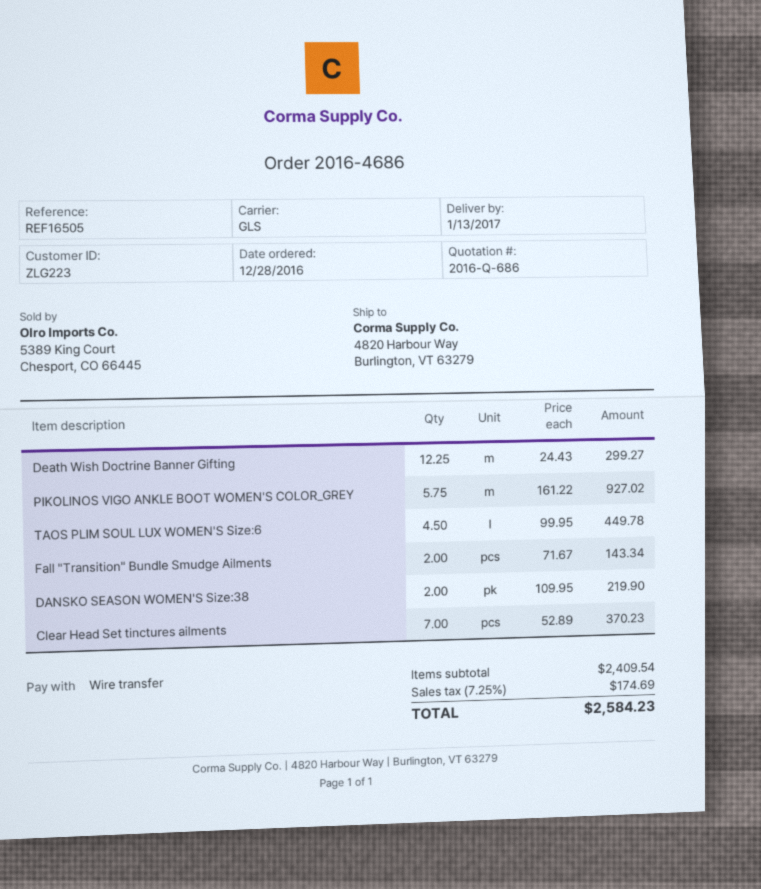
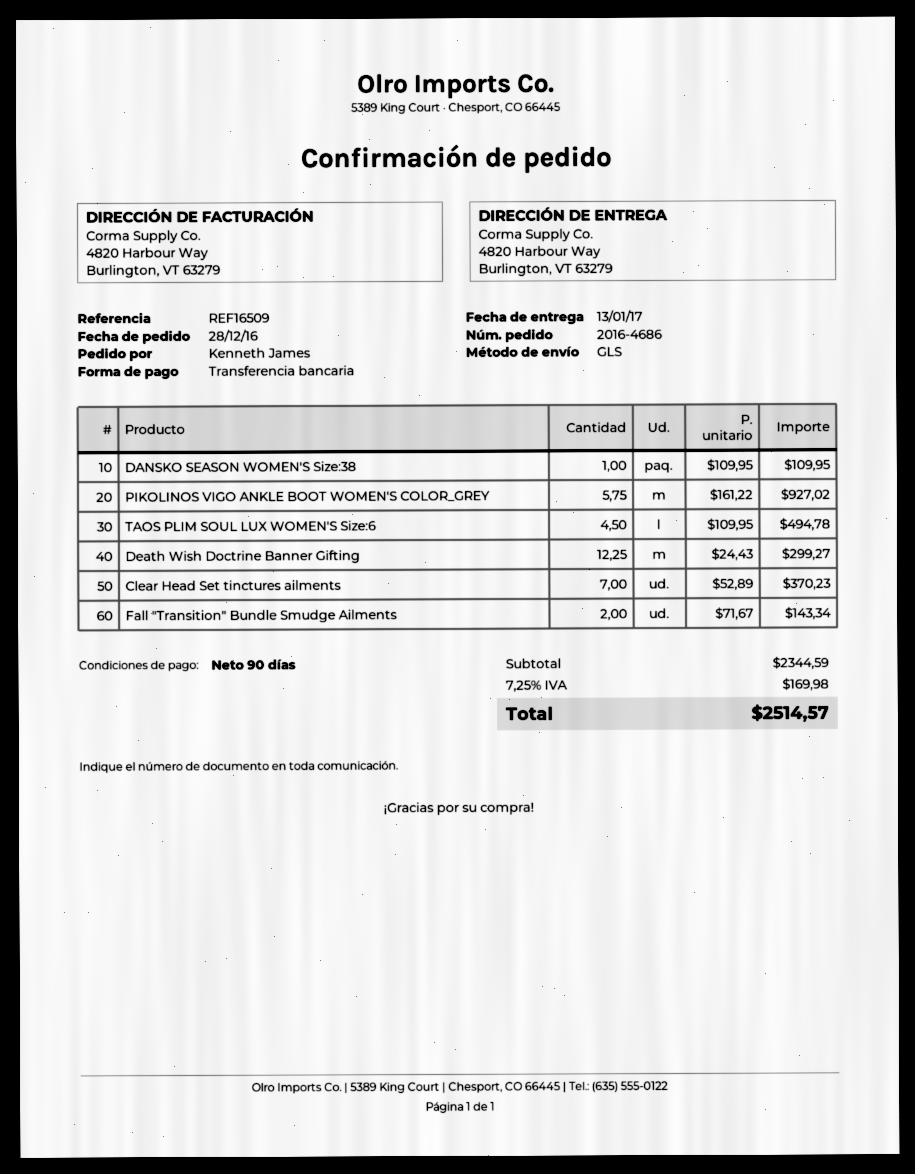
reference: REF16505 -> REF16509
TAOS PLIM SOUL LUX WOMEN'S Size:6: 4.5 x 99.95 = 449.78 -> 4.5 x 109.95 = 494.78
DANSKO SEASON WOMEN'S Size:38: 2 x 109.95 = 219.90 -> 1 x 109.95 = 109.95
subtotal: 2409.54 -> 2344.59
tax: 7.25% = 174.69 -> 7.25% = 169.98
total: 2584.23 -> 2514.57

